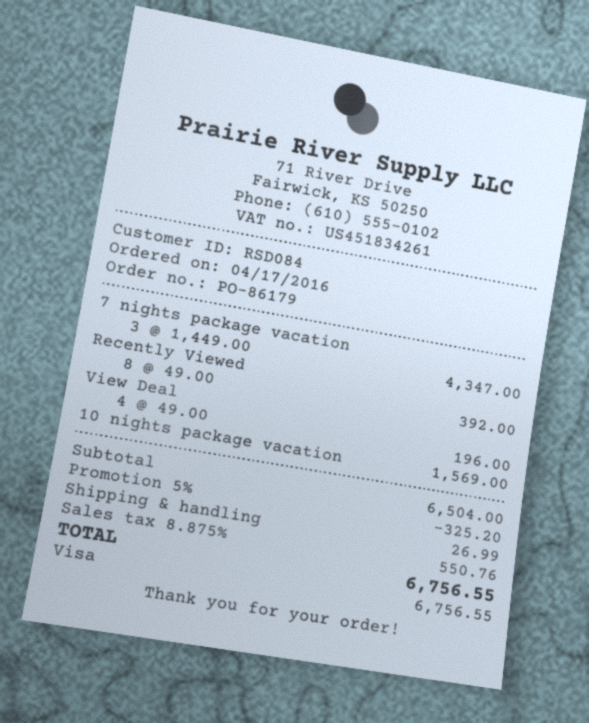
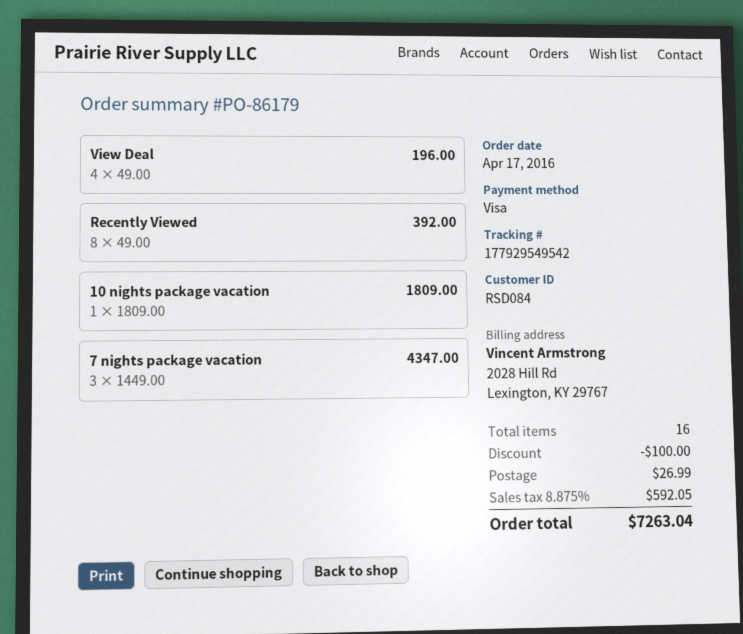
10 nights package vacation: 1 x 1569.00 = 1569.00 -> 1 x 1809.00 = 1809.00
discount: 325.20 -> 100.00
tax: 8.875% = 550.76 -> 8.875% = 592.05
total: 6756.55 -> 7263.04

